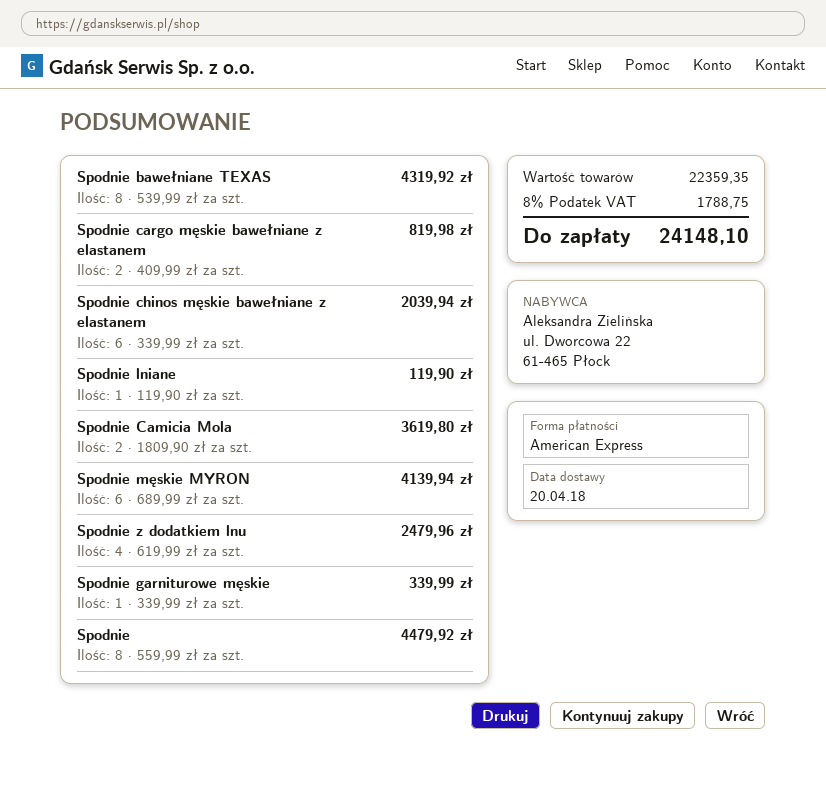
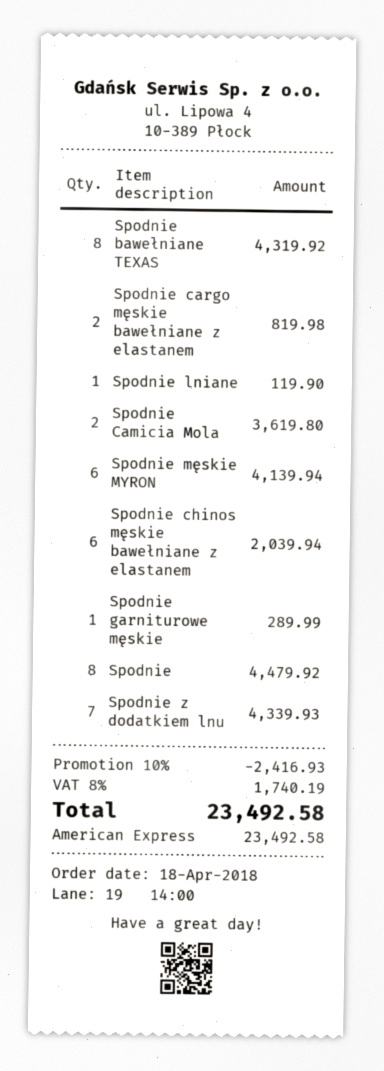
Spodnie z dodatkiem lnu: 4 for 2479.96 -> 7 for 4339.93
Spodnie garniturowe męskie: 1 for 339.99 -> 1 for 289.99
discount: none -> 10% = 2416.93
tax: 8% = 1788.75 -> 8% = 1740.19
total: 24148.10 -> 23492.58

